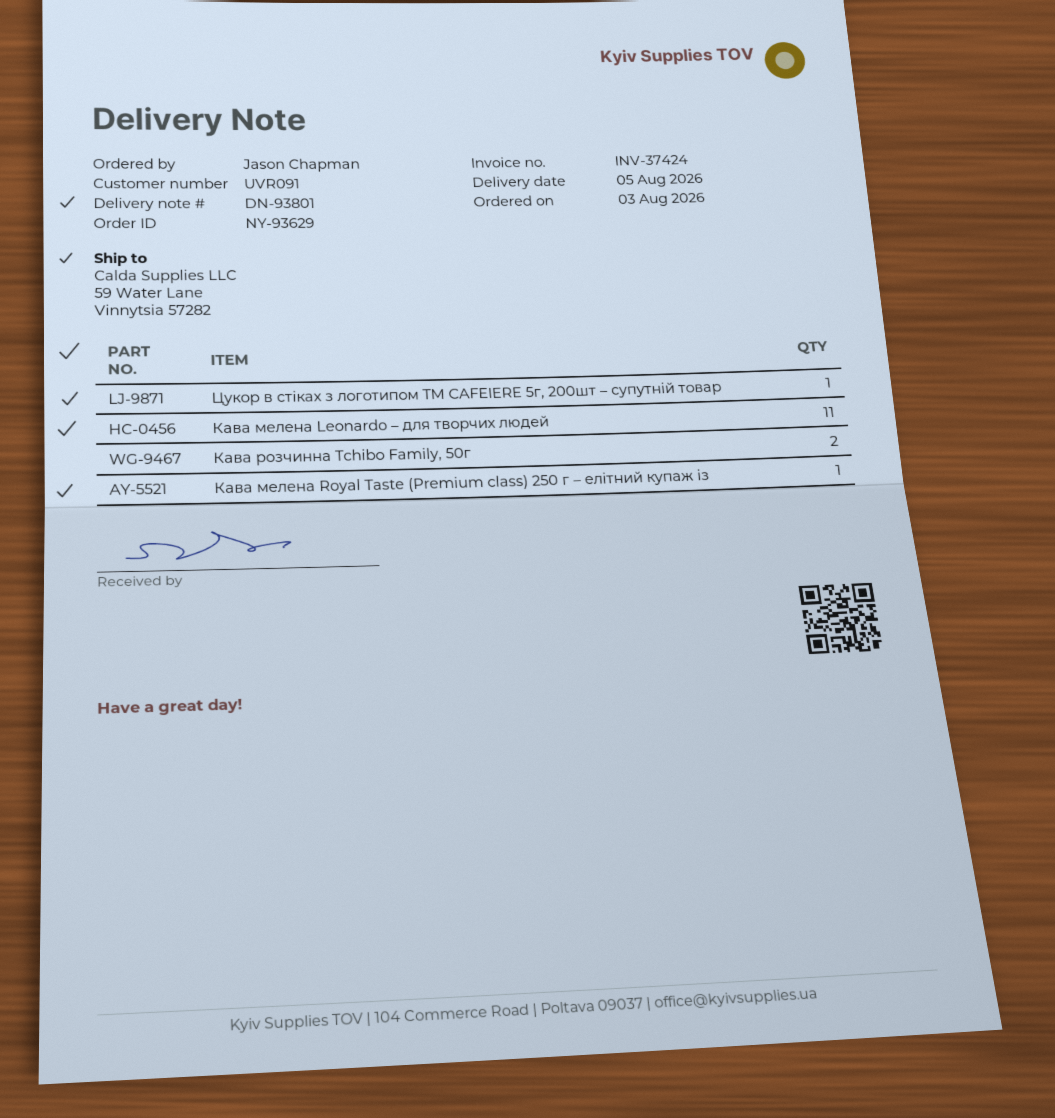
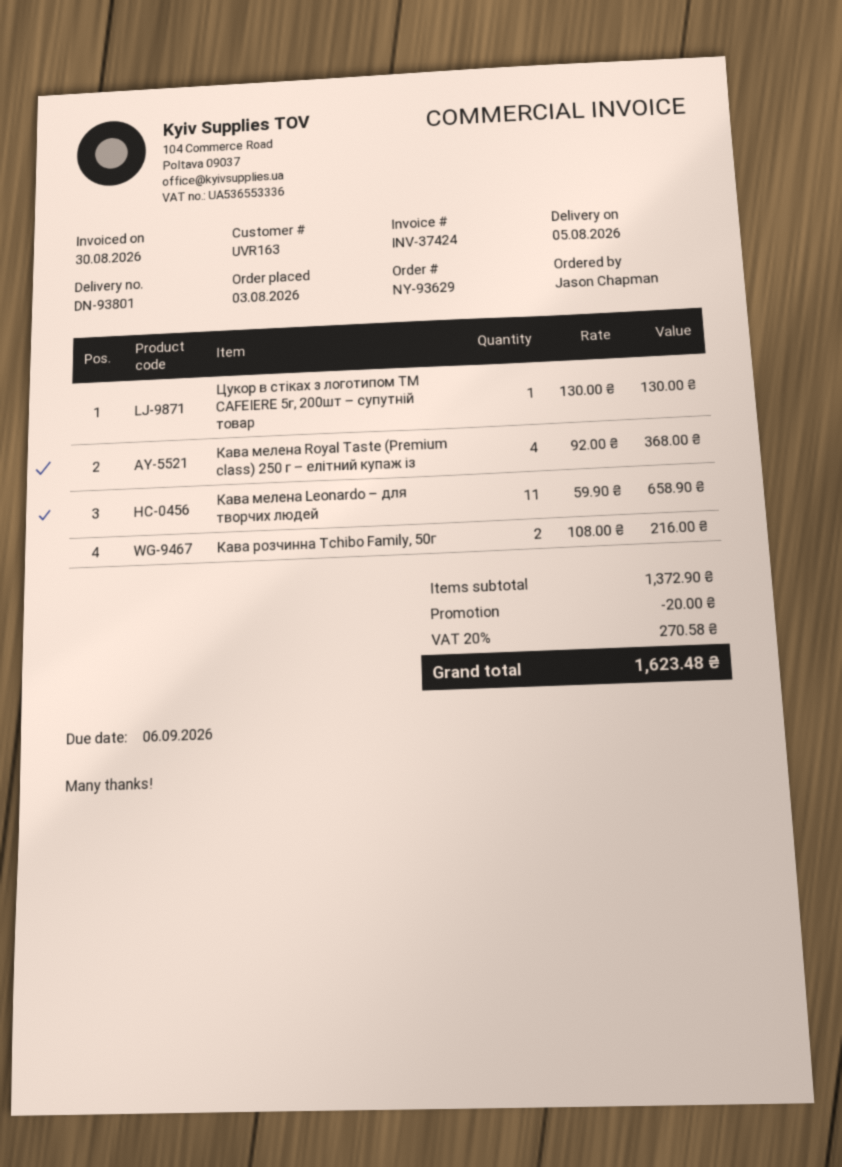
customer number: UVR091 -> UVR163
Кава мелена Royal Taste (Premium class) 250 г – елітний купаж із: 1 -> 4

